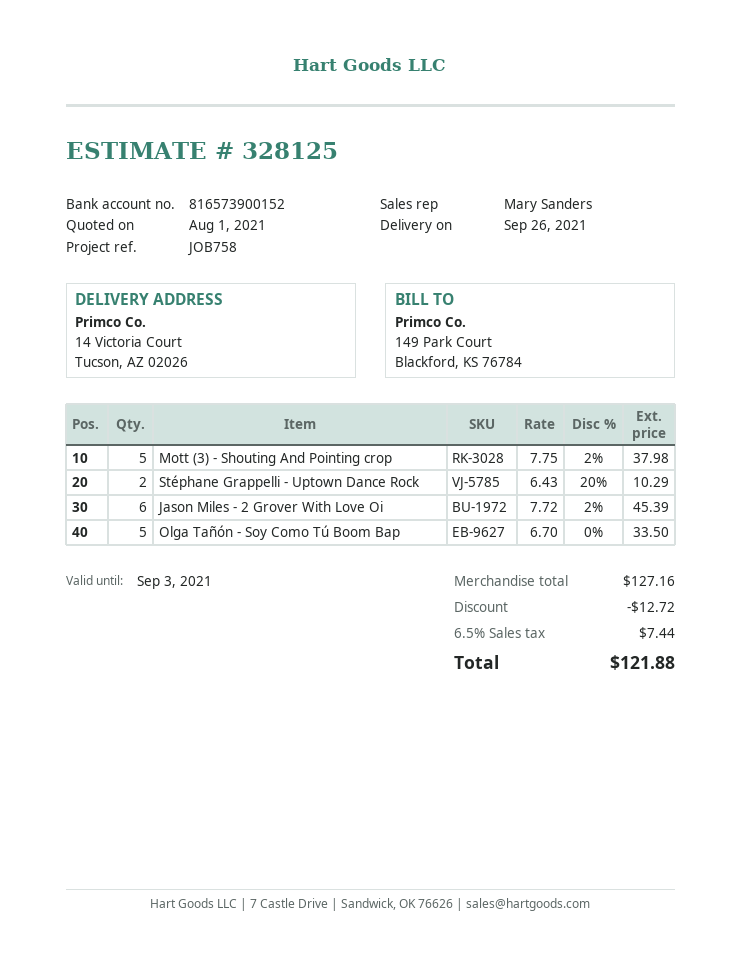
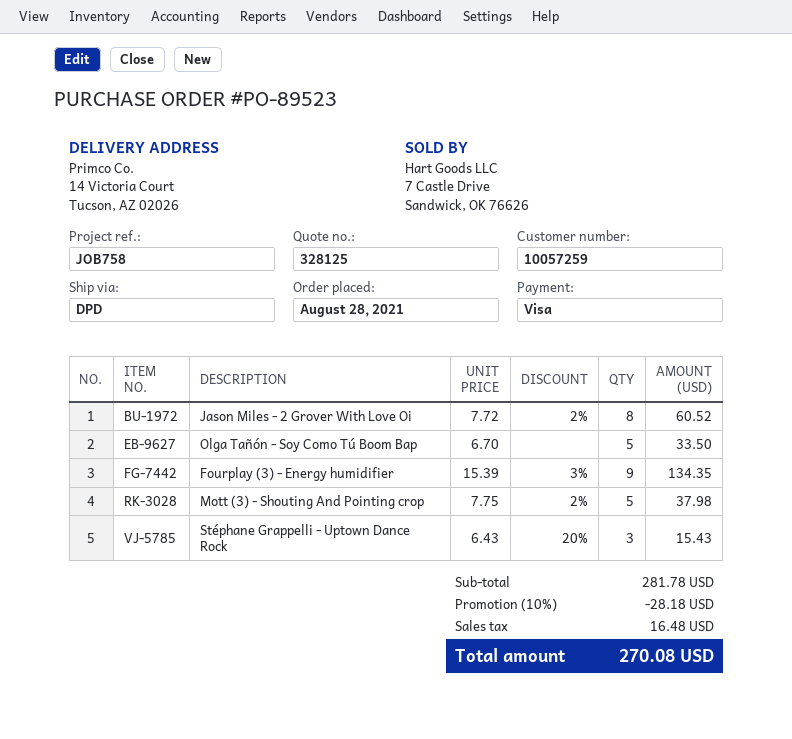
Stéphane Grappelli - Uptown Dance Rock: 2 x 6.43 - 20% = 10.29 -> 3 x 6.43 - 20% = 15.43
Jason Miles - 2 Grover With Love Oi: 6 x 7.72 - 2% = 45.39 -> 8 x 7.72 - 2% = 60.52
Fourplay (3) - Energy humidifier: none -> 9 x 15.39 - 3% = 134.35
subtotal: 127.16 -> 281.78
discount: 12.72 -> 28.18
tax: 7.44 -> 16.48
total: 121.88 -> 270.08

